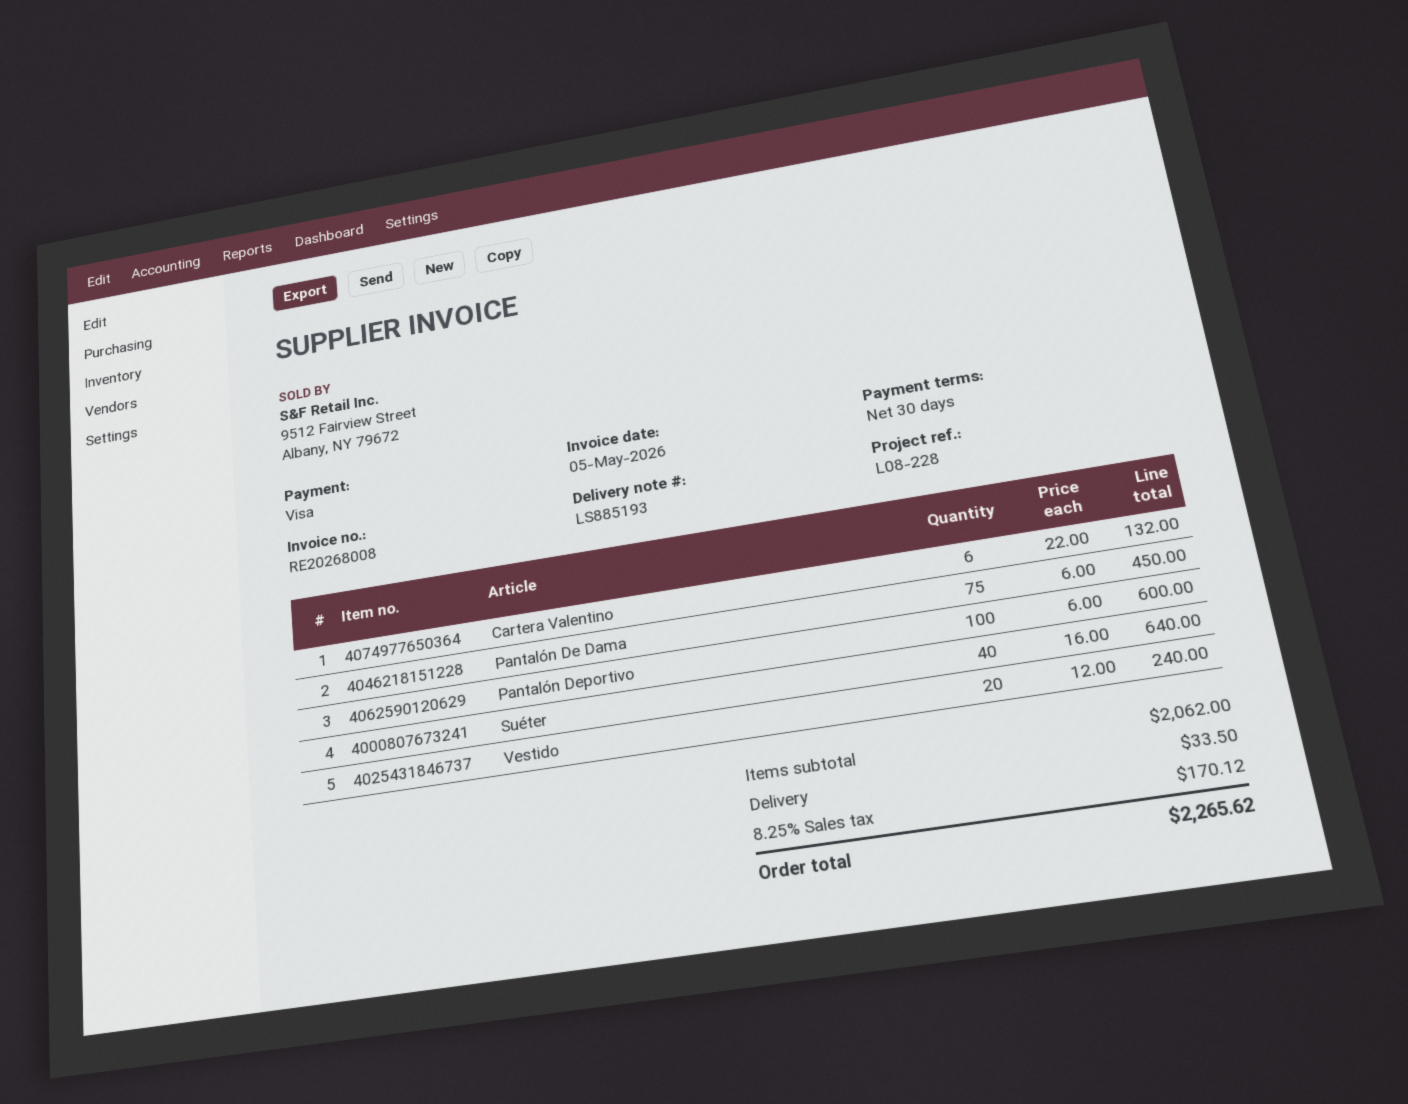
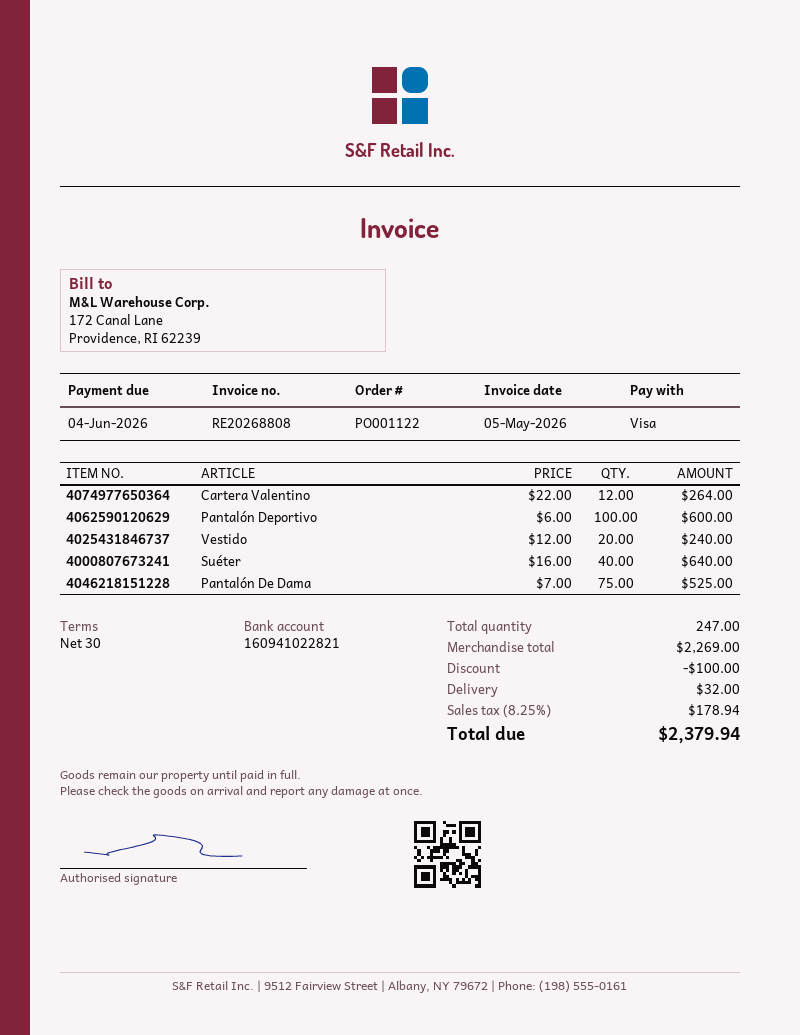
invoice number: RE20268008 -> RE20268808
Cartera Valentino: 6 x 22.00 = 132.00 -> 12 x 22.00 = 264.00
Pantalón De Dama: 75 x 6.00 = 450.00 -> 75 x 7.00 = 525.00
subtotal: 2062.00 -> 2269.00
discount: none -> 100.00
shipping: 33.50 -> 32.00
tax: 8.25% = 170.12 -> 8.25% = 178.94
total: 2265.62 -> 2379.94

